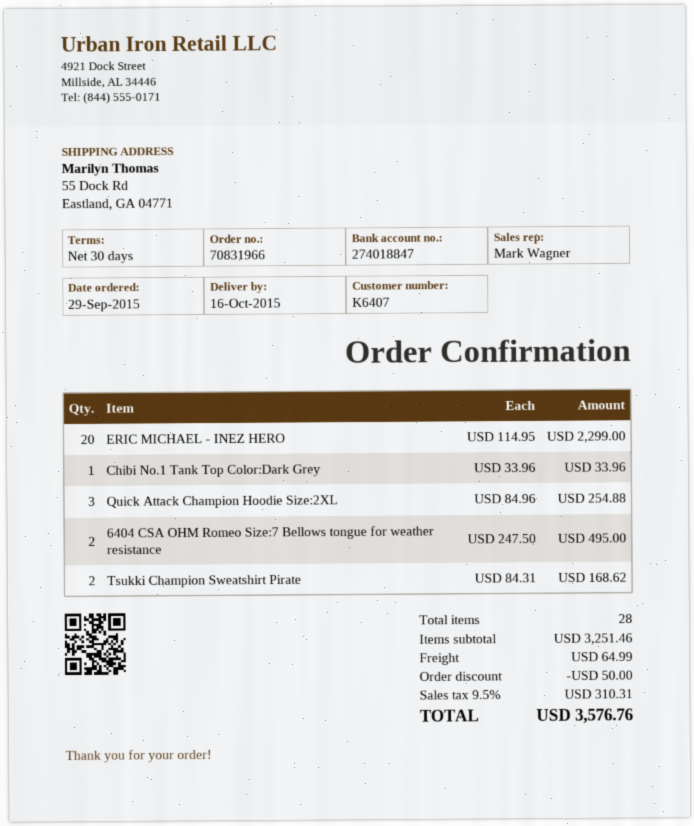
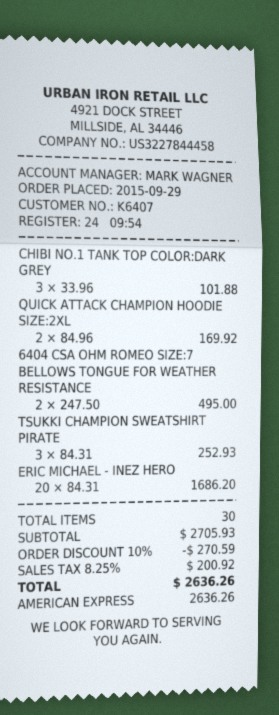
ERIC MICHAEL - INEZ HERO: 20 x 114.95 = 2299.00 -> 20 x 84.31 = 1686.20
Chibi No.1 Tank Top Color:Dark Grey: 1 x 33.96 = 33.96 -> 3 x 33.96 = 101.88
Quick Attack Champion Hoodie Size:2XL: 3 x 84.96 = 254.88 -> 2 x 84.96 = 169.92
Tsukki Champion Sweatshirt Pirate: 2 x 84.31 = 168.62 -> 3 x 84.31 = 252.93
total quantity: 28 -> 30
subtotal: 3251.46 -> 2705.93
discount: 50.00 -> 270.59
shipping: 64.99 -> none
tax: 9.5% = 310.31 -> 8.25% = 200.92
total: 3576.76 -> 2636.26

